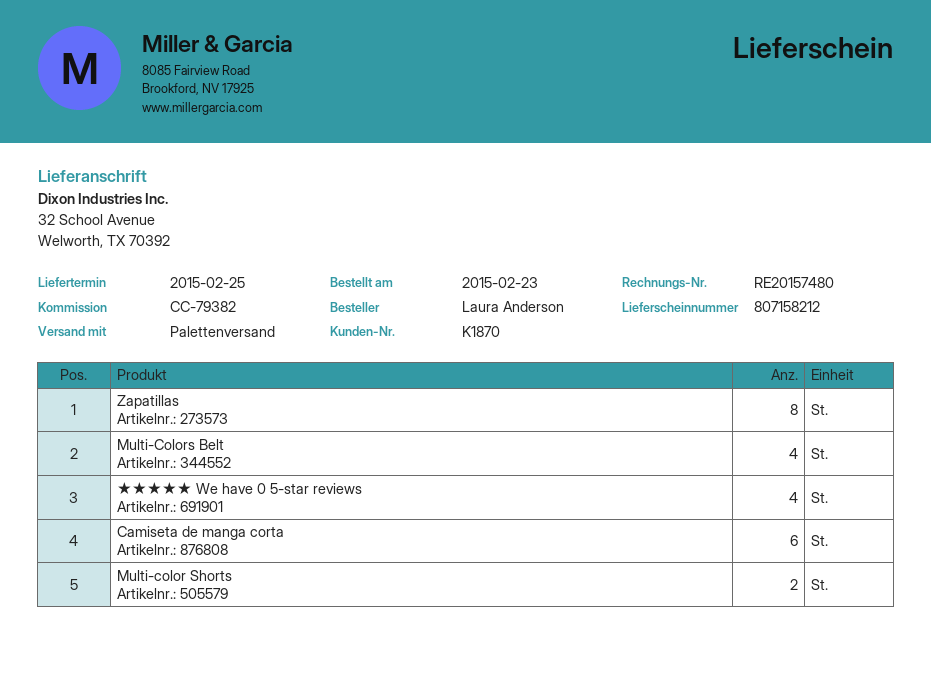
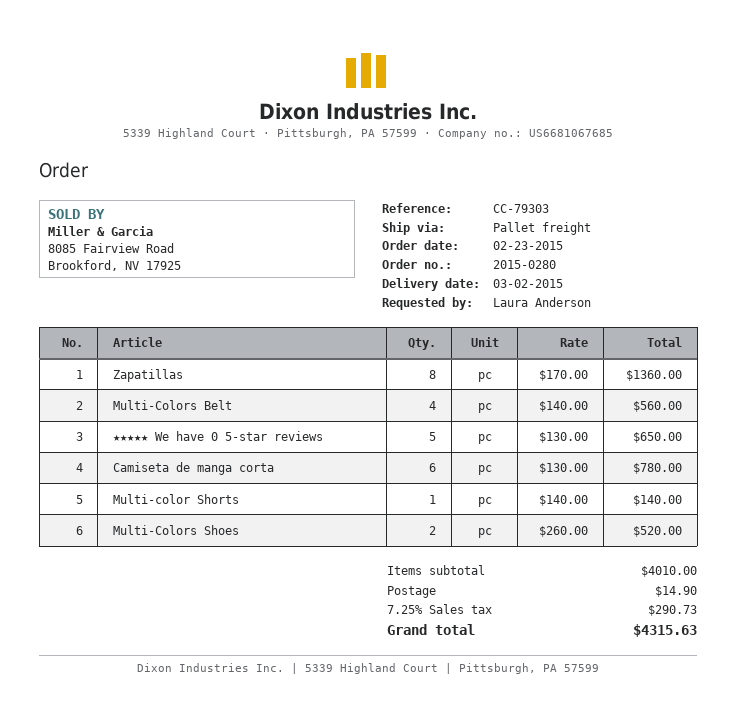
delivery date: 2015-02-25 -> 2015-03-02
reference: CC-79382 -> CC-79303
★★★★★ We have 0 5-star reviews: 4 -> 5
Multi-color Shorts: 2 -> 1
Multi-Colors Shoes: none -> 2

